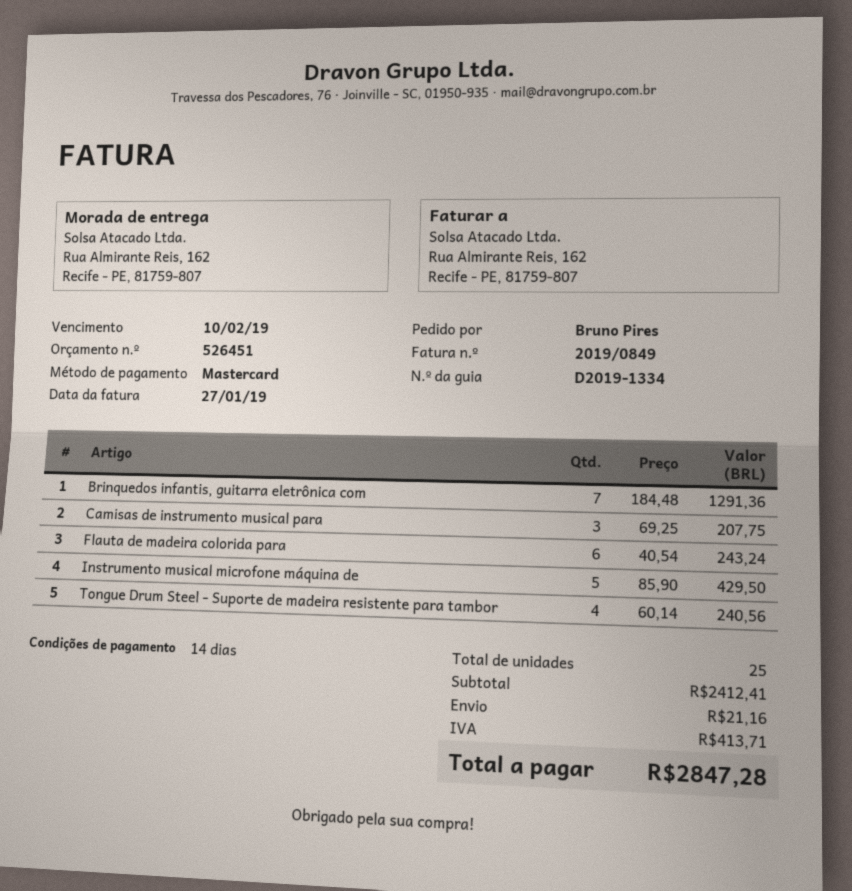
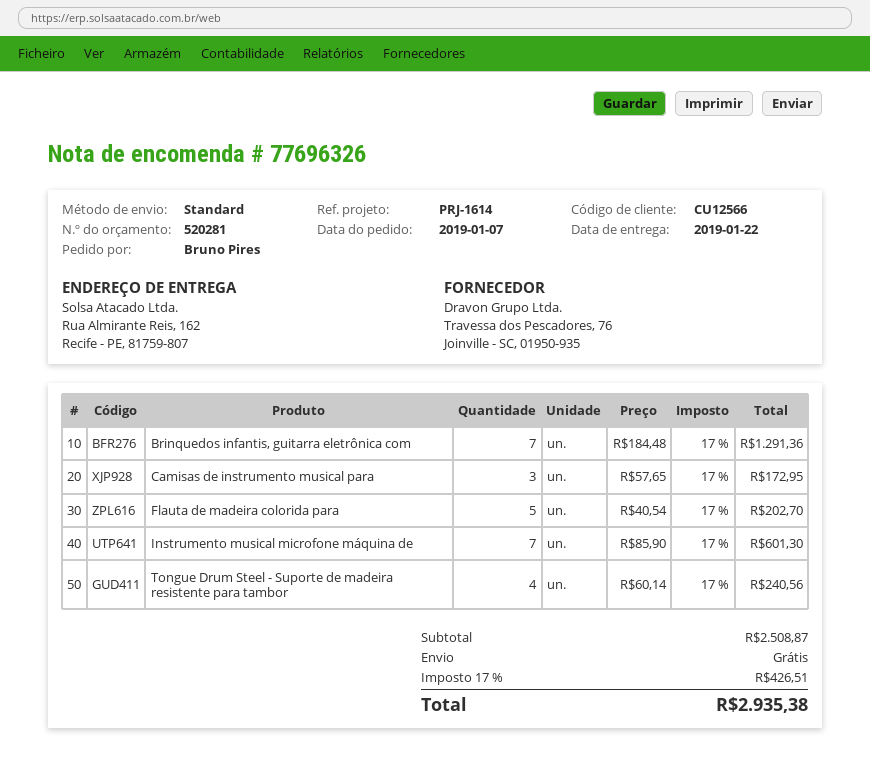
quote number: 526451 -> 520281
Camisas de instrumento musical para: 3 x 69.25 = 207.75 -> 3 x 57.65 = 172.95
Flauta de madeira colorida para: 6 x 40.54 = 243.24 -> 5 x 40.54 = 202.70
Instrumento musical microfone máquina de: 5 x 85.90 = 429.50 -> 7 x 85.90 = 601.30
subtotal: 2412.41 -> 2508.87
shipping: 21.16 -> 0.00
tax: 413.71 -> 426.51
total: 2847.28 -> 2935.38

